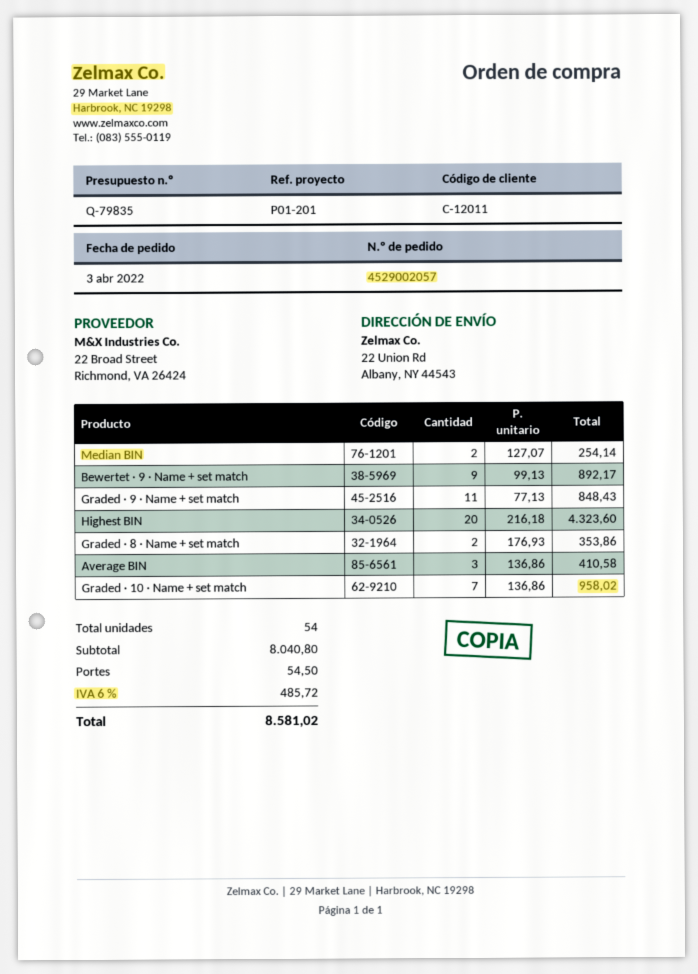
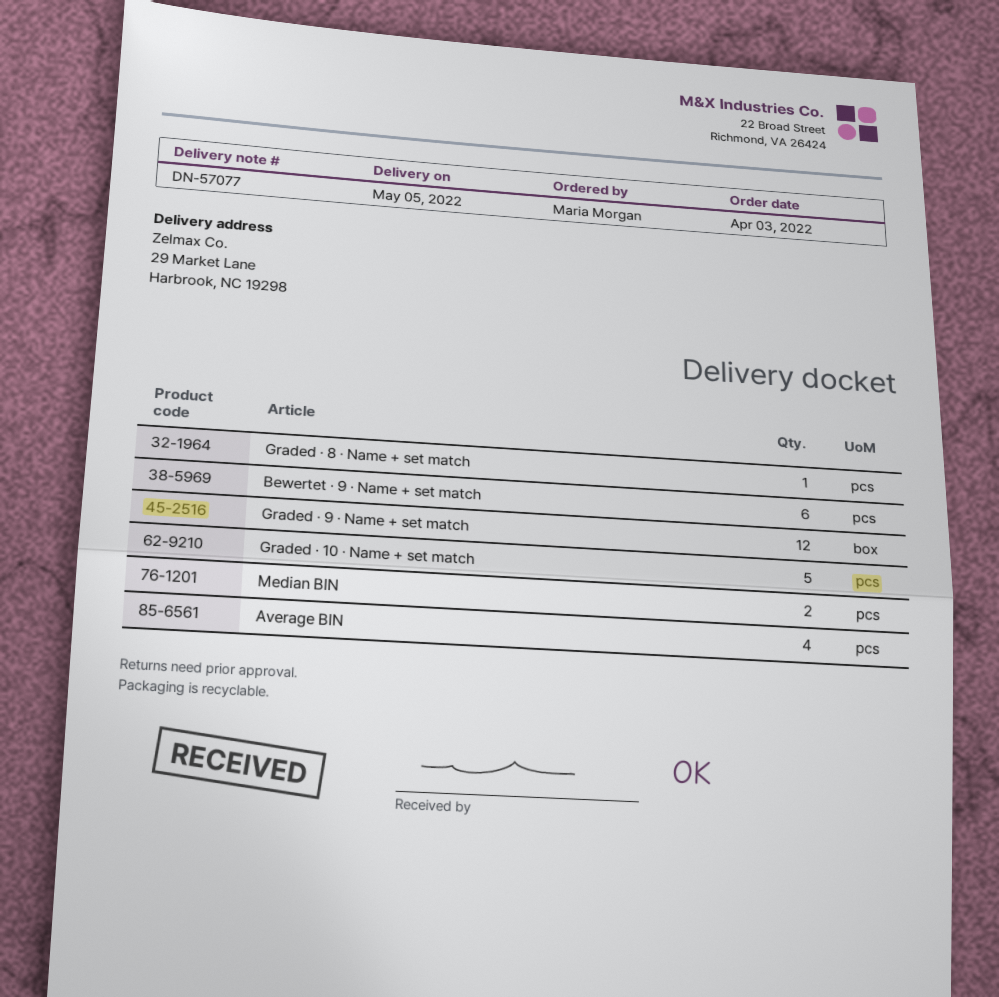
ship to: 22 Union Rd, Albany, NY 44543 -> 29 Market Lane, Harbrook, NC 19298
Bewertet · 9 · Name + set match: 9 -> 6
Graded · 9 · Name + set match: 11 -> 12
Highest BIN: 20 -> none
Graded · 8 · Name + set match: 2 -> 1
Average BIN: 3 -> 4
Graded · 10 · Name + set match: 7 -> 5

